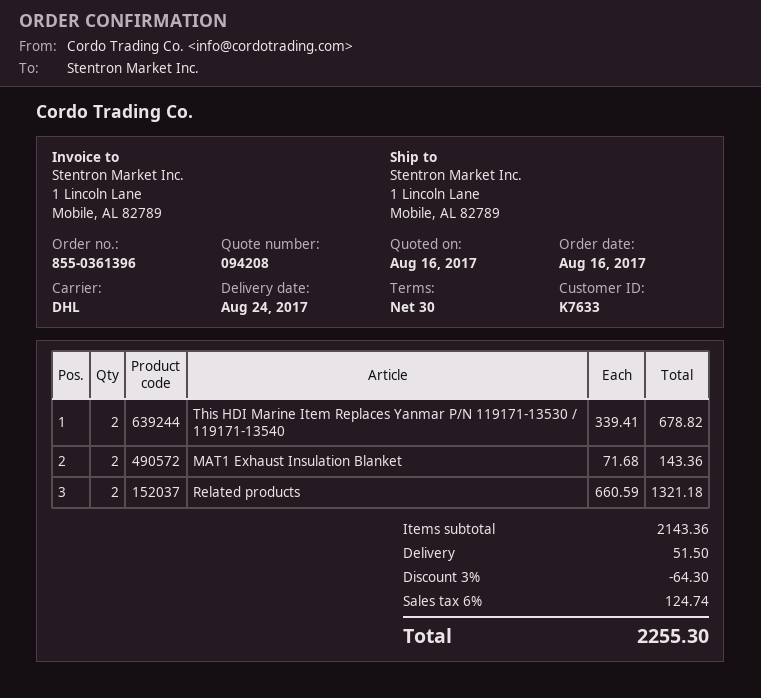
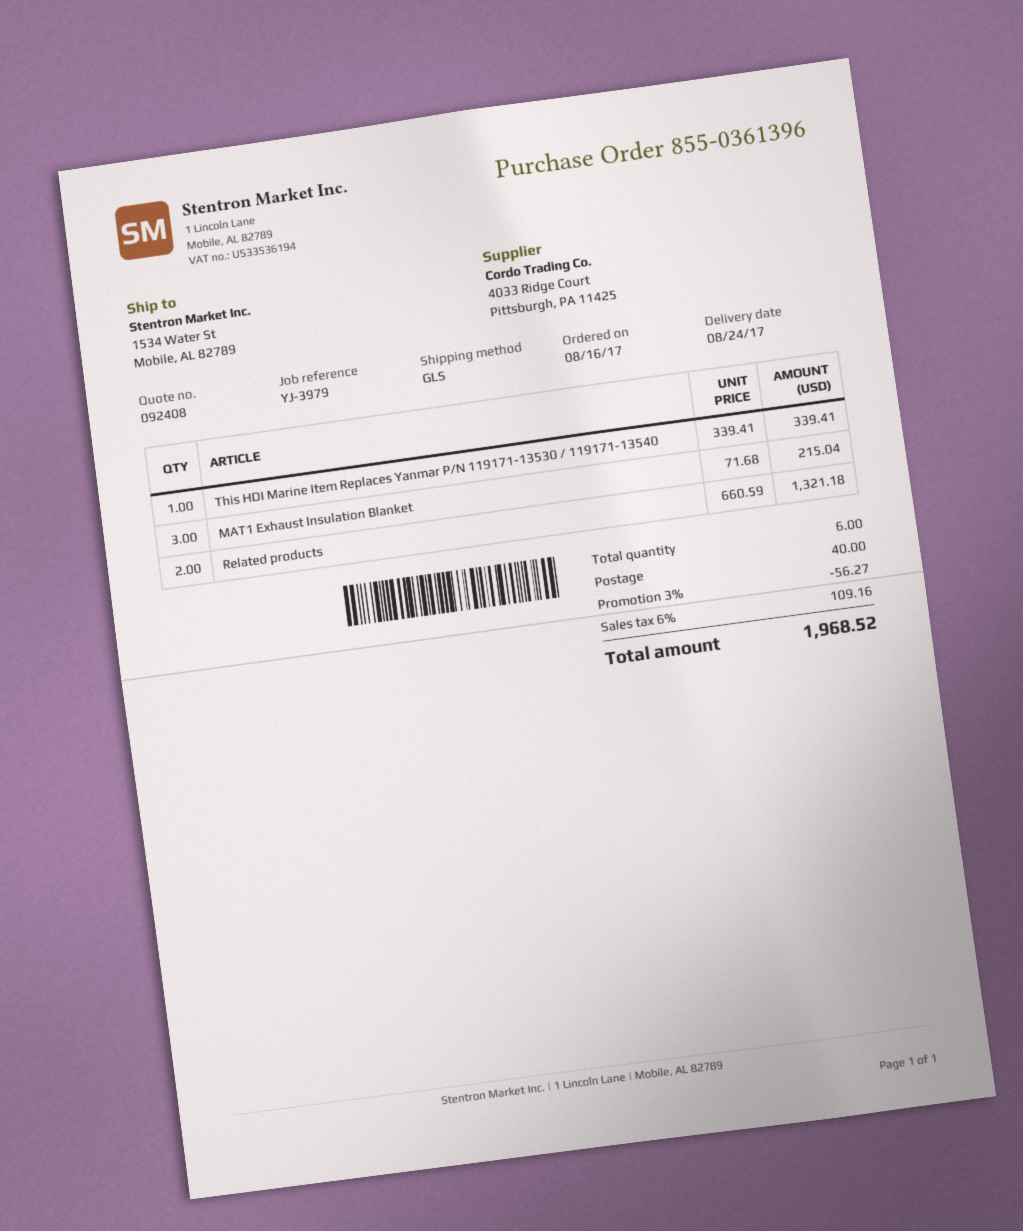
quote number: 094208 -> 092408
shipping method: DHL -> GLS
ship to: 1 Lincoln Lane, Mobile, AL 82789 -> 1534 Water St, Mobile, AL 82789
This HDI Marine Item Replaces Yanmar P/N 119171-13530 / 119171-13540: 2 x 339.41 = 678.82 -> 1 x 339.41 = 339.41
MAT1 Exhaust Insulation Blanket: 2 x 71.68 = 143.36 -> 3 x 71.68 = 215.04
discount: 3% = 64.30 -> 3% = 56.27
shipping: 51.50 -> 40.00
tax: 6% = 124.74 -> 6% = 109.16
total: 2255.30 -> 1968.52

